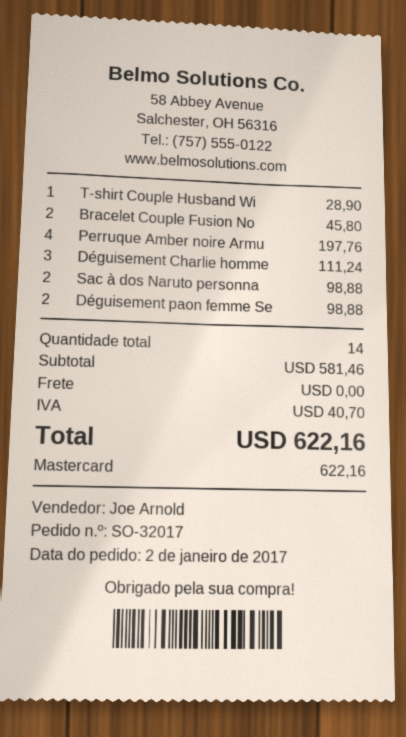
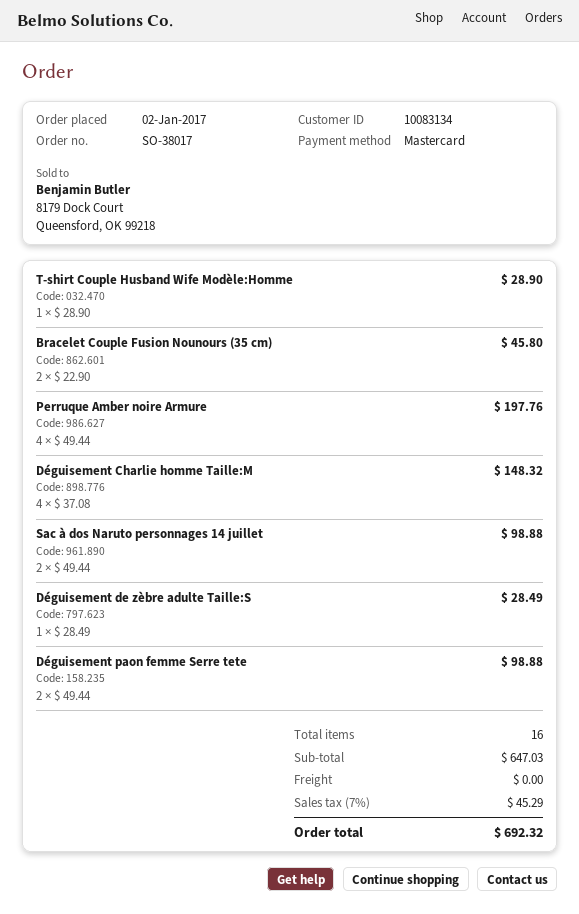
order number: SO-32017 -> SO-38017
Déguisement Charlie homme: 3 for 111.24 -> 4 for 148.32
Déguisement de zèbre adulte Taille:S: none -> 1 for 28.49
total quantity: 14 -> 16
subtotal: 581.46 -> 647.03
tax: 40.70 -> 45.29
total: 622.16 -> 692.32

